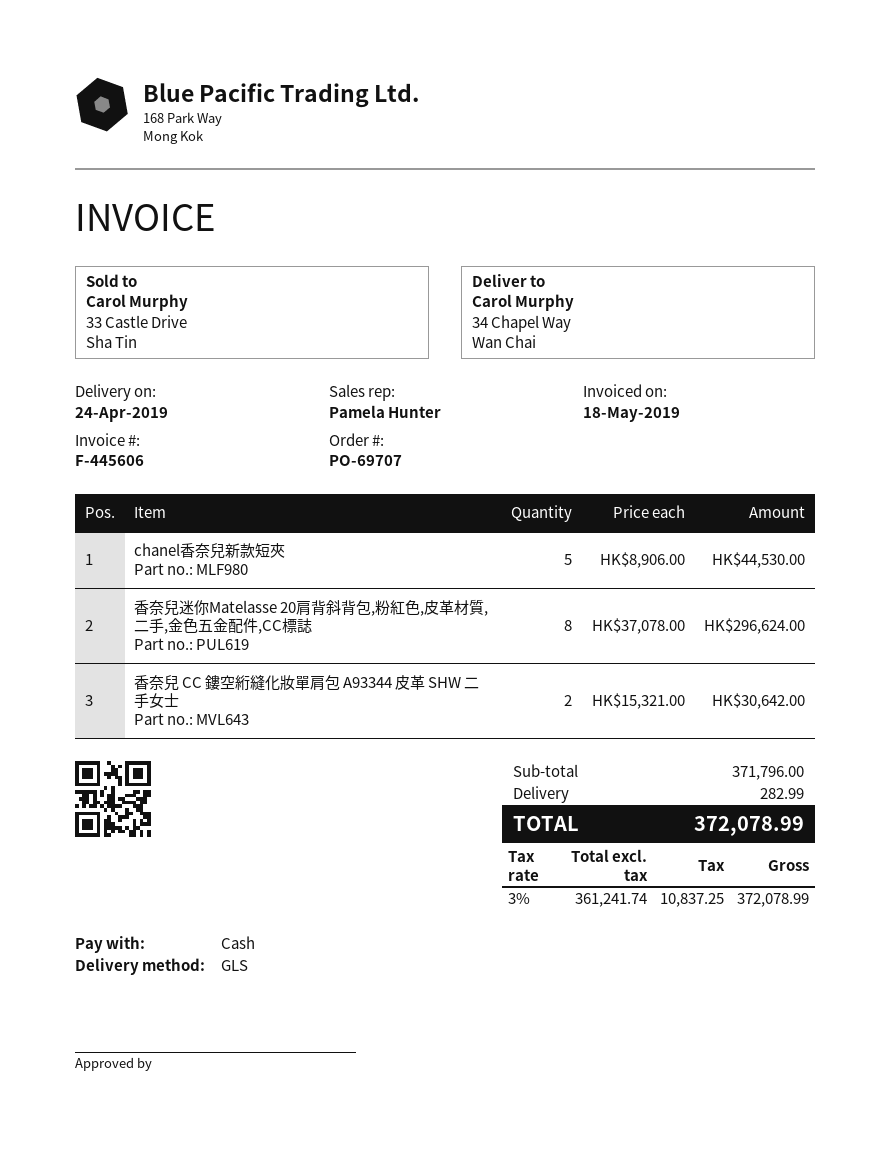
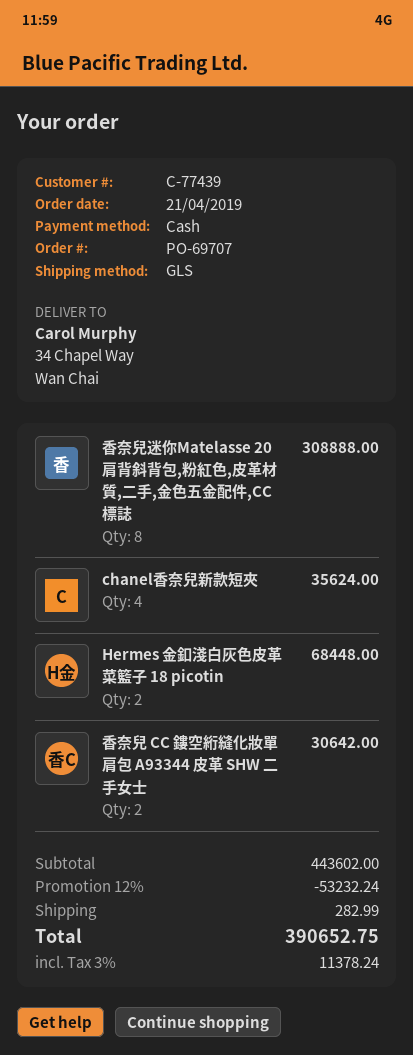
chanel香奈兒新款短夾: 5 for 44530.00 -> 4 for 35624.00
香奈兒迷你Matelasse 20肩背斜背包,粉紅色,皮革材質,二手,金色五金配件,CC標誌: 8 for 296624.00 -> 8 for 308888.00
Hermes 金釦淺白灰色皮革菜籃子 18 picotin: none -> 2 for 68448.00
subtotal: 371796.00 -> 443602.00
discount: none -> 12% = 53232.24
tax: 3% = 10837.25 -> 3% = 11378.24
total: 372078.99 -> 390652.75

